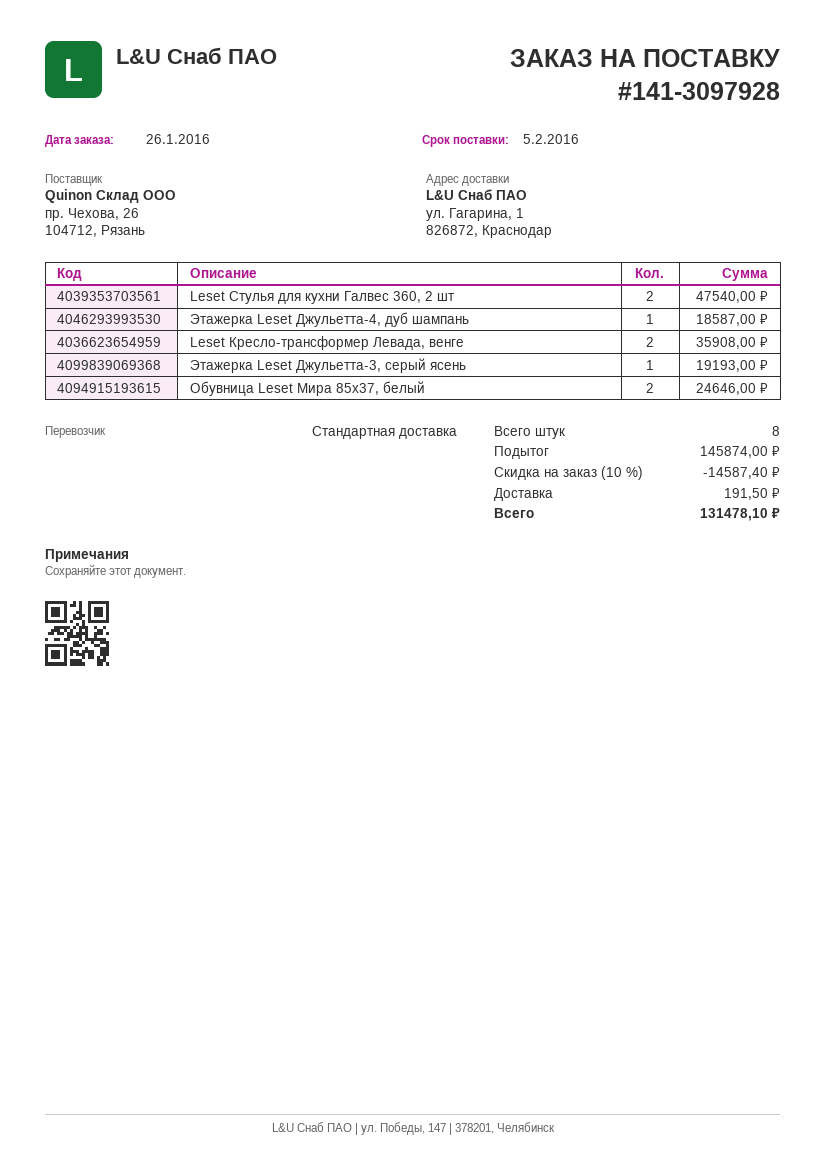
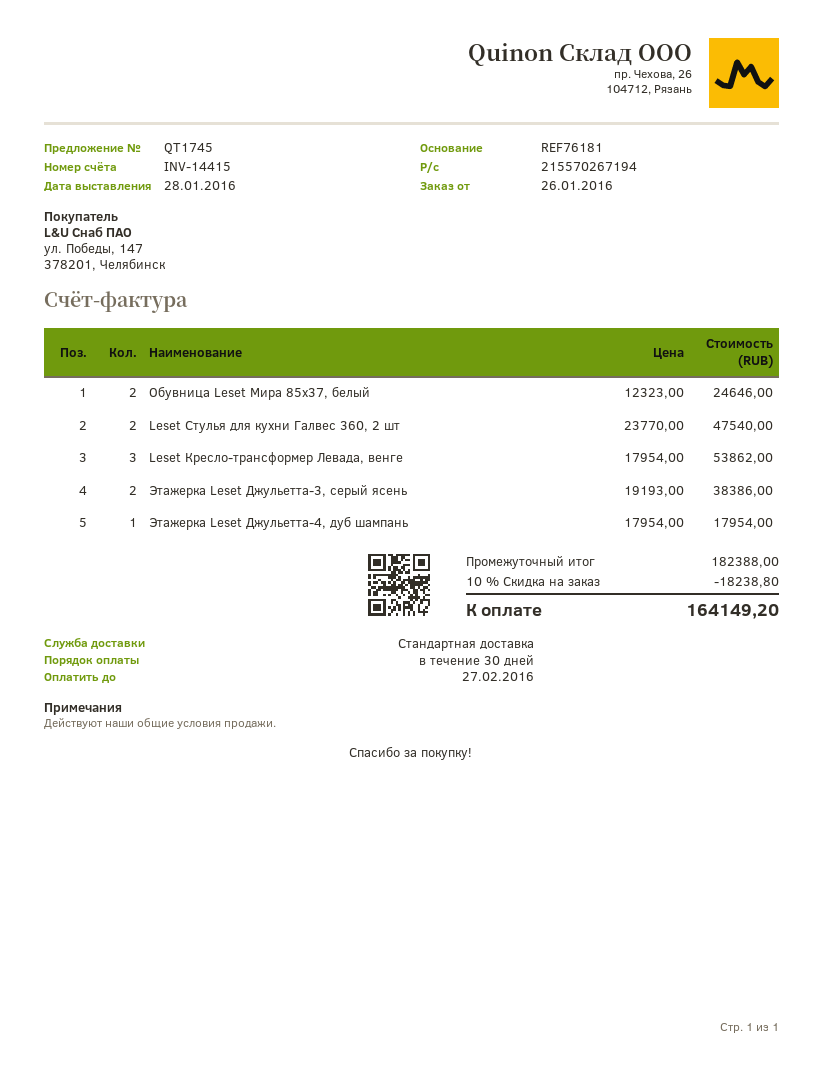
Этажерка Leset Джульетта-4, дуб шампань: 1 for 18587.00 -> 1 for 17954.00
Leset Кресло-трансформер Левада, венге: 2 for 35908.00 -> 3 for 53862.00
Этажерка Leset Джульетта-3, серый ясень: 1 for 19193.00 -> 2 for 38386.00
subtotal: 145874.00 -> 182388.00
discount: 10% = 14587.40 -> 10% = 18238.80
shipping: 191.50 -> none
total: 131478.10 -> 164149.20

